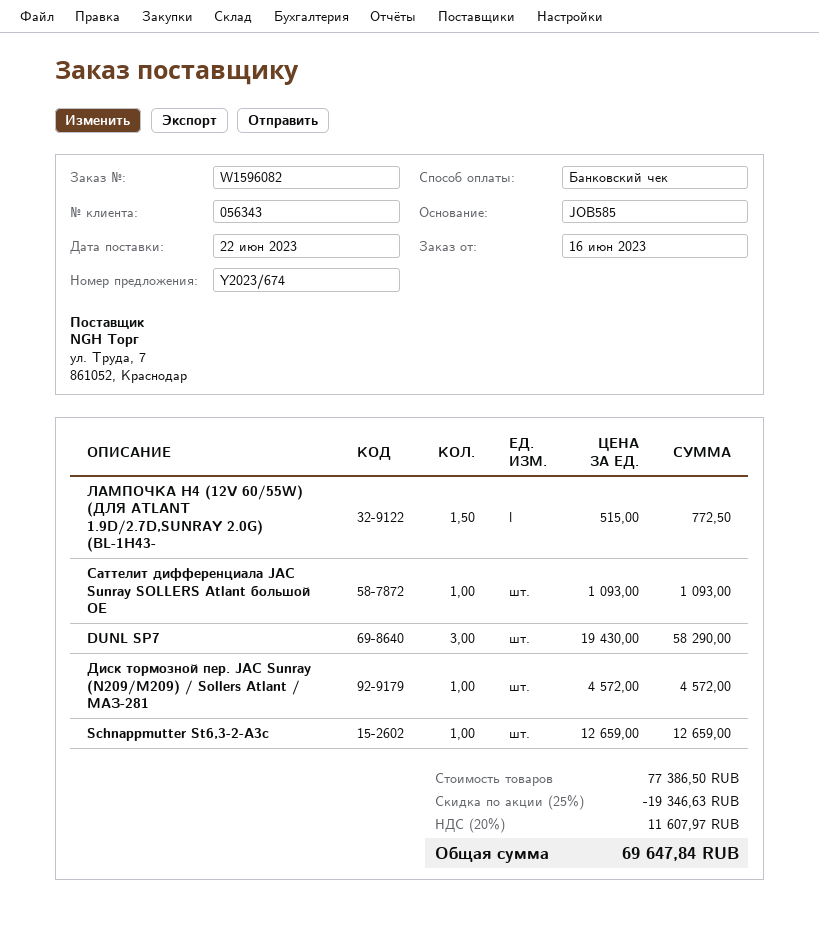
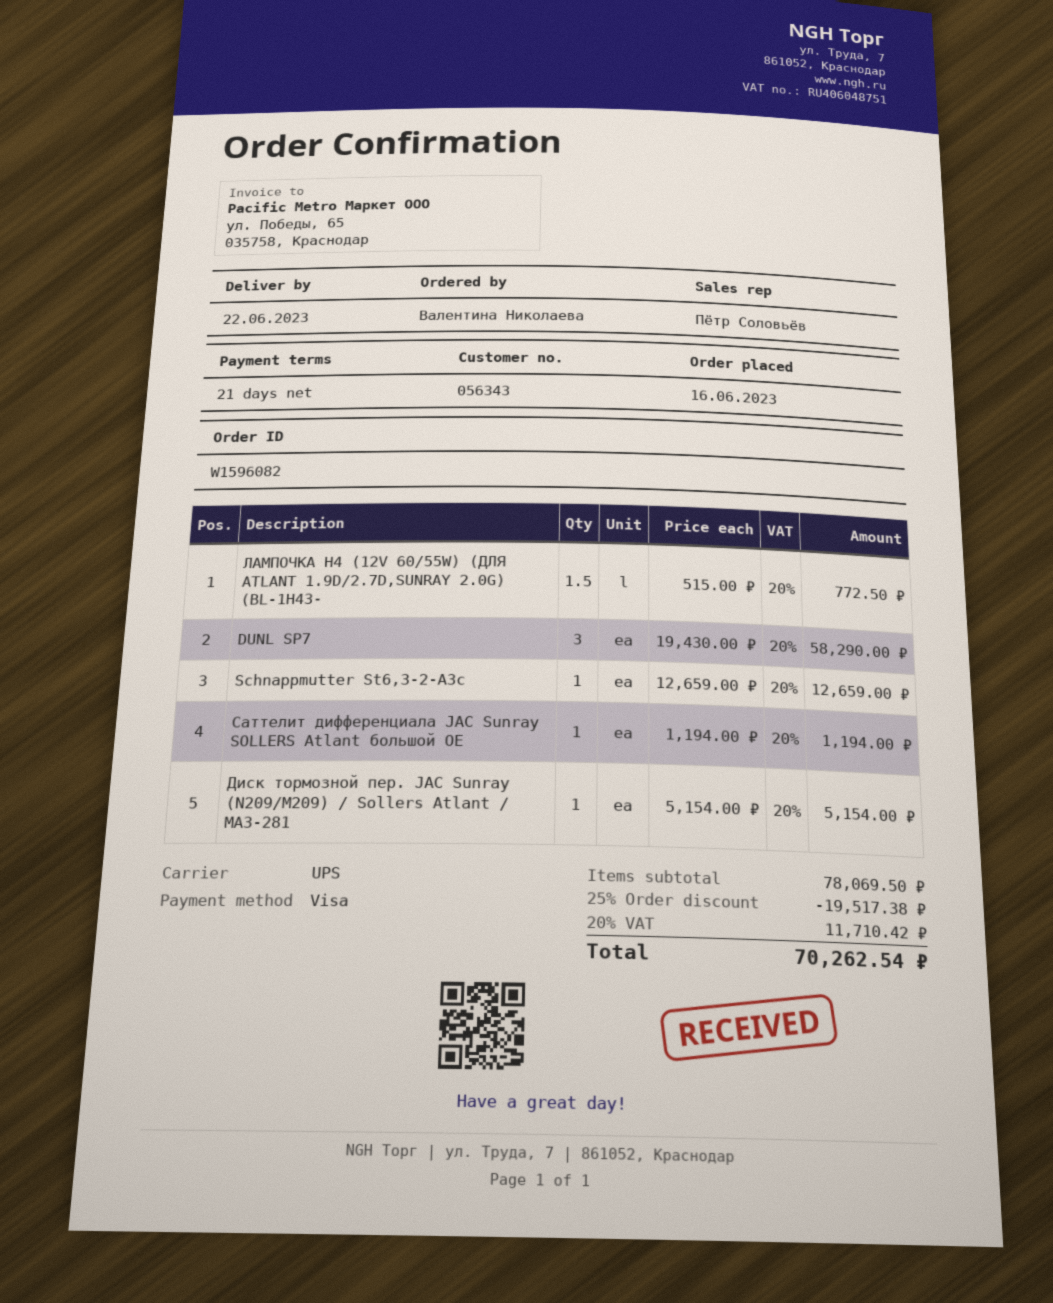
payment method: cheque -> Visa
Саттелит дифференциала JAC Sunray SOLLERS Atlant большой OE: 1 x 1093.00 = 1093.00 -> 1 x 1194.00 = 1194.00
Диск тормозной пер. JAC Sunray (N209/M209) / Sollers Atlant / МАЗ-281: 1 x 4572.00 = 4572.00 -> 1 x 5154.00 = 5154.00
subtotal: 77386.50 -> 78069.50
discount: 25% = 19346.63 -> 25% = 19517.38
tax: 20% = 11607.97 -> 20% = 11710.42
total: 69647.84 -> 70262.54

